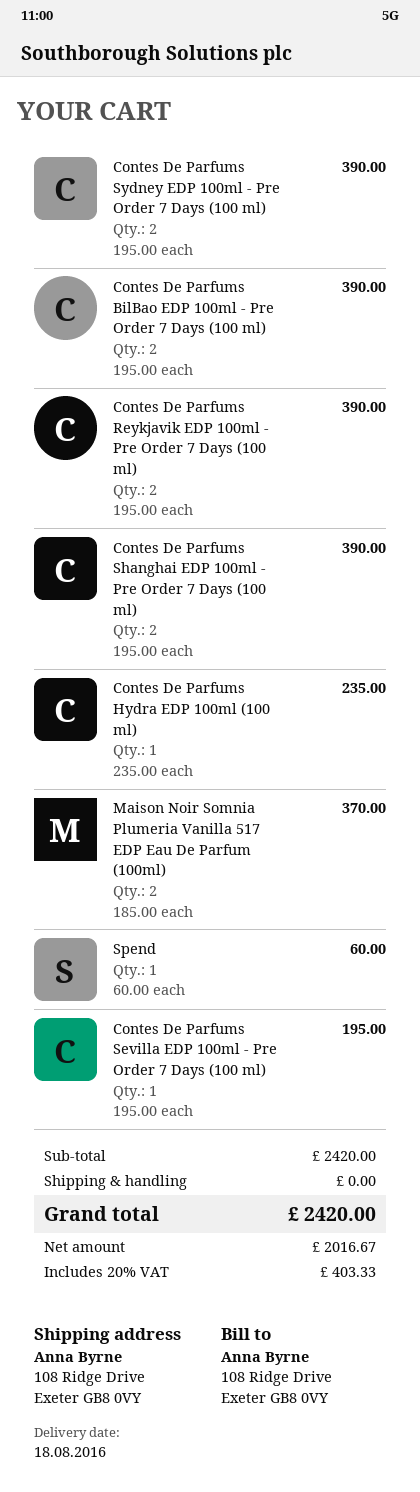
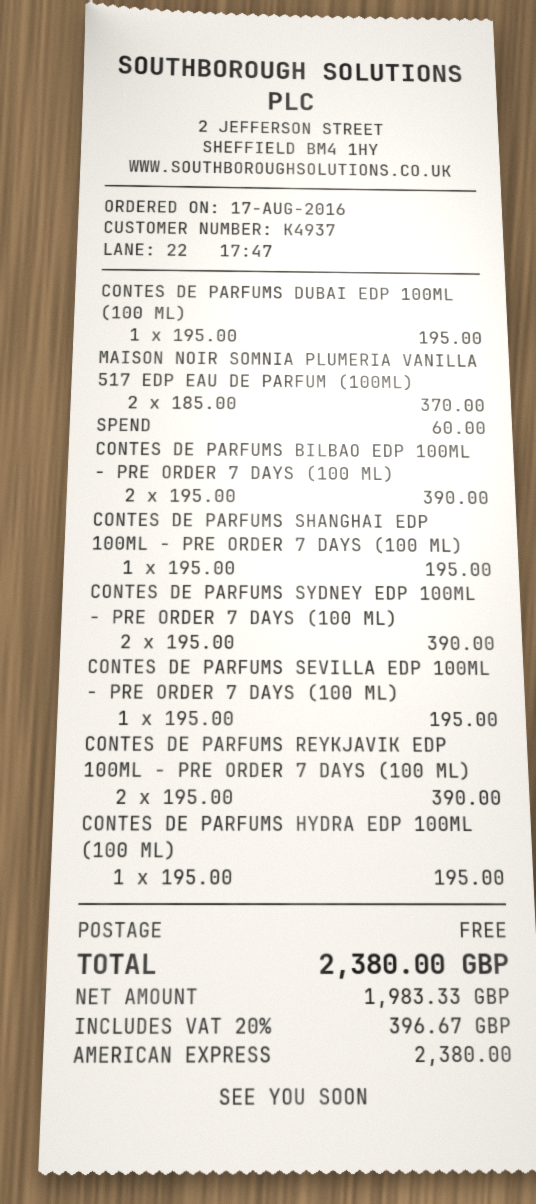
Contes De Parfums Shanghai EDP 100ml - Pre Order 7 Days (100 ml): 2 x 195.00 = 390.00 -> 1 x 195.00 = 195.00
Contes De Parfums Hydra EDP 100ml (100 ml): 1 x 235.00 = 235.00 -> 1 x 195.00 = 195.00
CONTES DE PARFUMS DUBAI EDP 100ML (100 ML): none -> 1 x 195.00 = 195.00
net: 2016.67 -> 1983.33
tax: 20% = 403.33 -> 20% = 396.67
total: 2420.00 -> 2380.00

